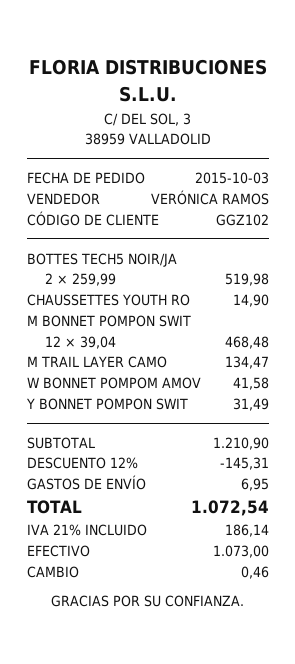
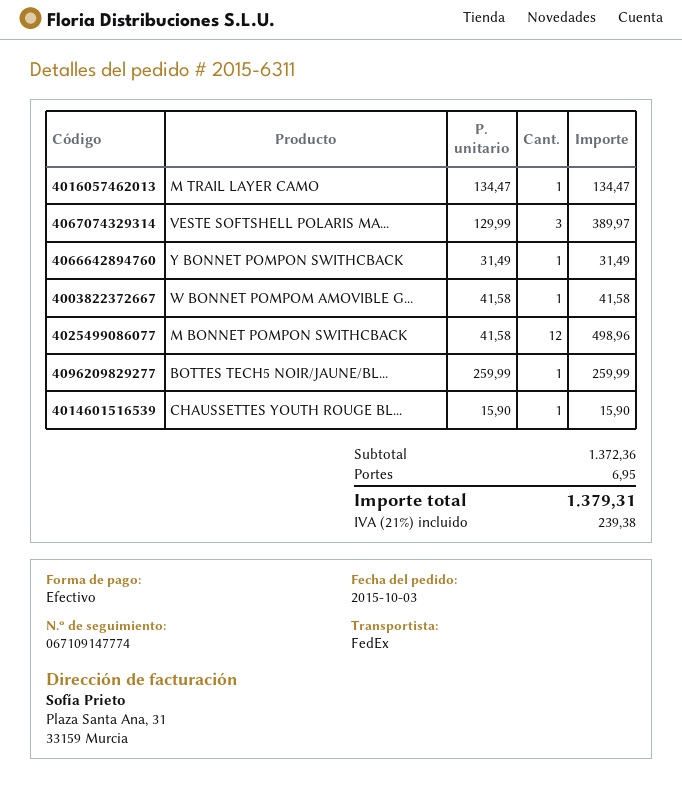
BOTTES TECH5 NOIR/JA: 2 x 259.99 = 519.98 -> 1 x 259.99 = 259.99
CHAUSSETTES YOUTH RO: 1 x 14.90 = 14.90 -> 1 x 15.90 = 15.90
M BONNET POMPON SWIT: 12 x 39.04 = 468.48 -> 12 x 41.58 = 498.96
VESTE SOFTSHELL POLARIS MA...: none -> 3 x 129.99 = 389.97
subtotal: 1210.90 -> 1372.36
discount: 12% = 145.31 -> none
tax: 21% = 186.14 -> 21% = 239.38
total: 1072.54 -> 1379.31

